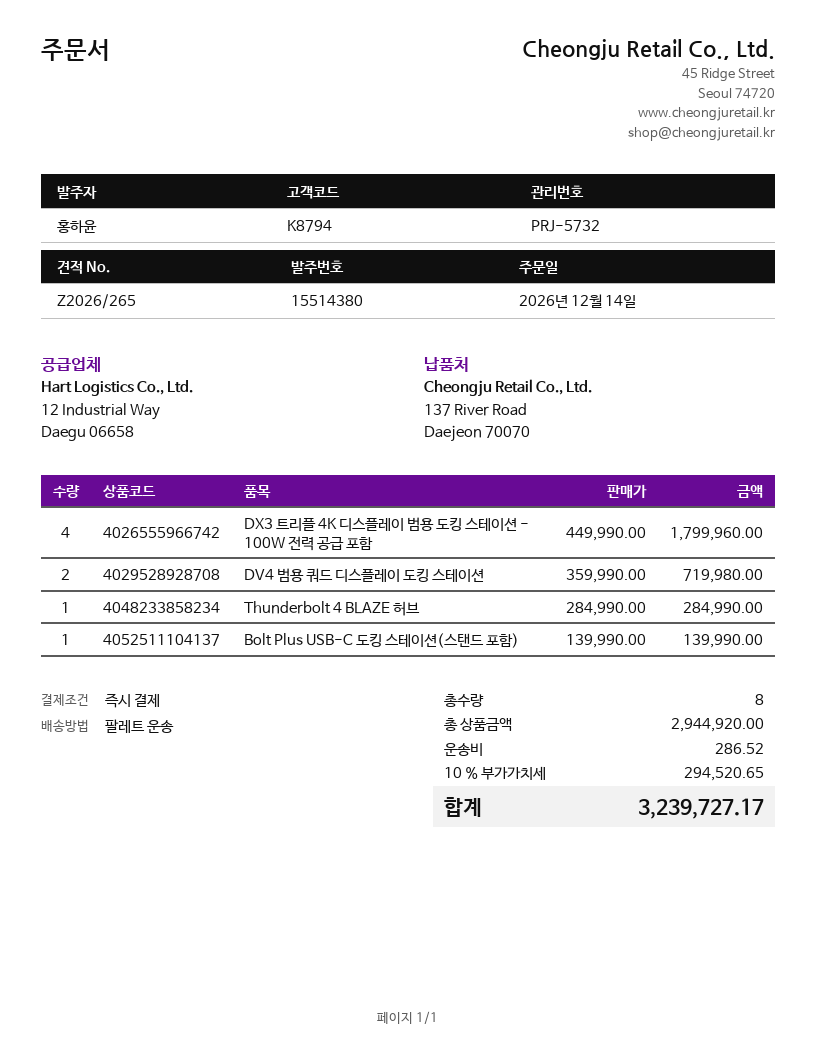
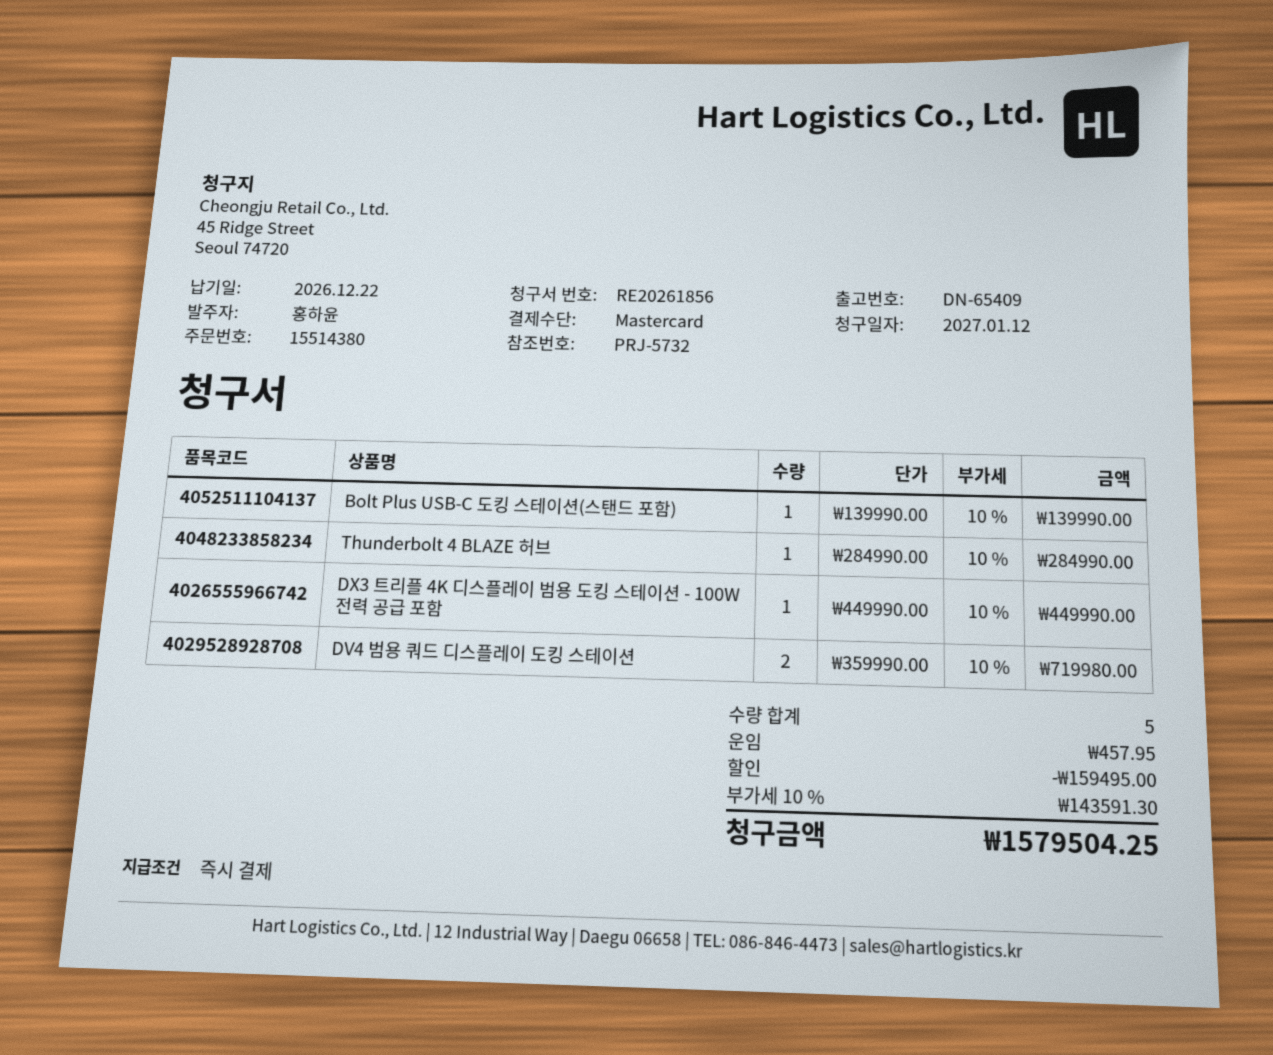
DX3 트리플 4K 디스플레이 범용 도킹 스테이션 - 100W 전력 공급 포함: 4 x 449990.00 = 1799960.00 -> 1 x 449990.00 = 449990.00
total quantity: 8 -> 5
discount: none -> 159495.00
shipping: 286.52 -> 457.95
tax: 10% = 294520.65 -> 10% = 143591.30
total: 3239727.17 -> 1579504.25

